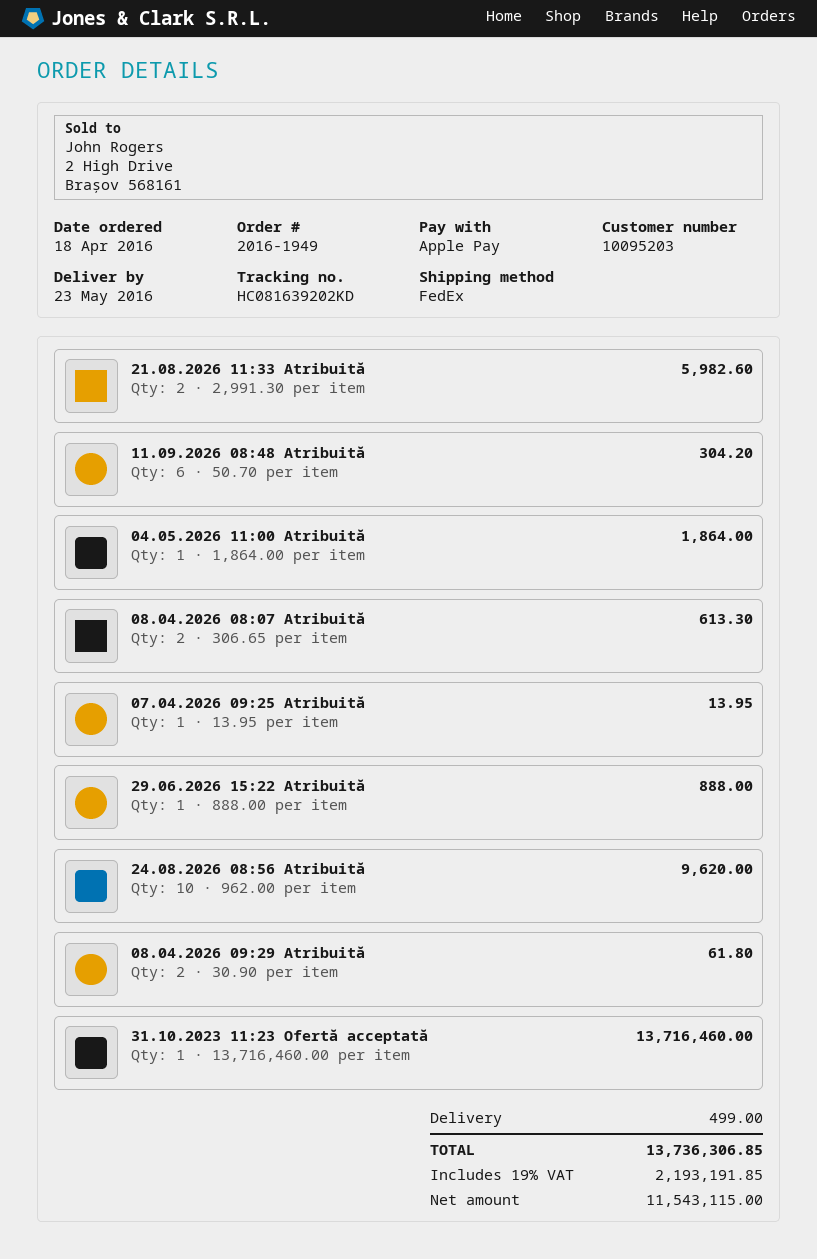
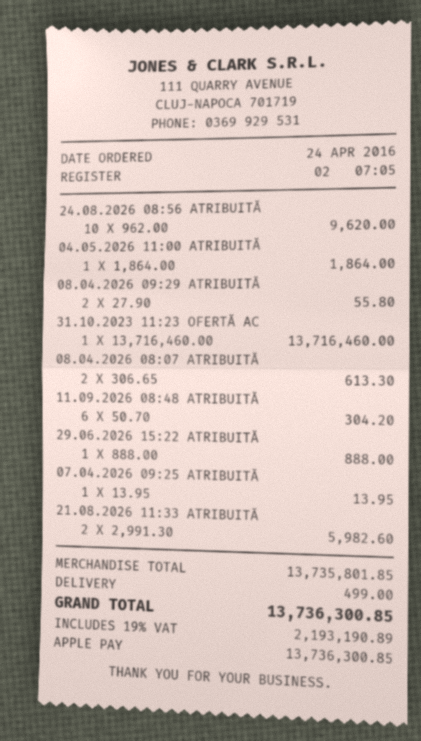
order date: 2016-04-18 -> 2016-04-24
08.04.2026 09:29 Atribuită: 2 x 30.90 = 61.80 -> 2 x 27.90 = 55.80
tax: 19% = 2193191.85 -> 19% = 2193190.89
total: 13736306.85 -> 13736300.85

